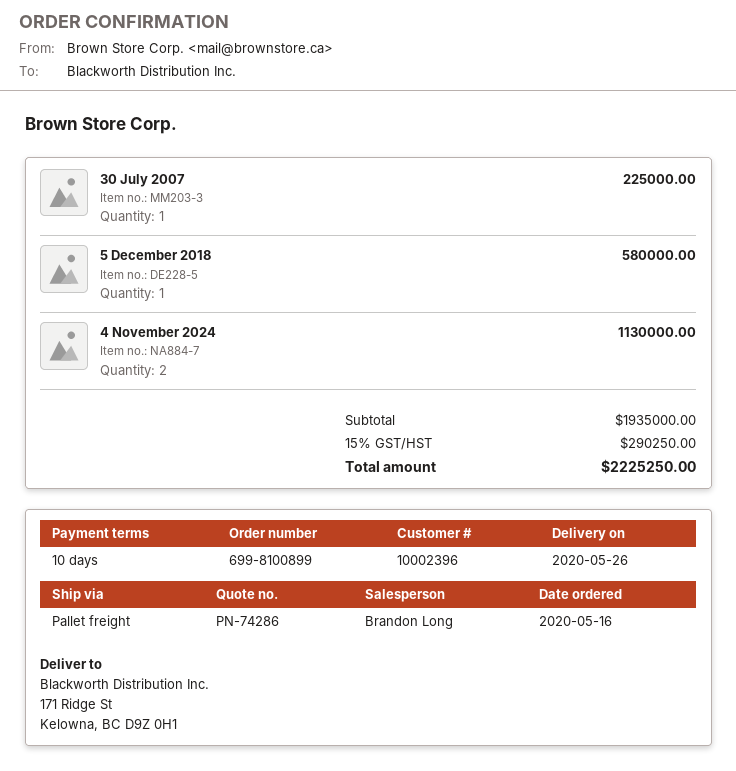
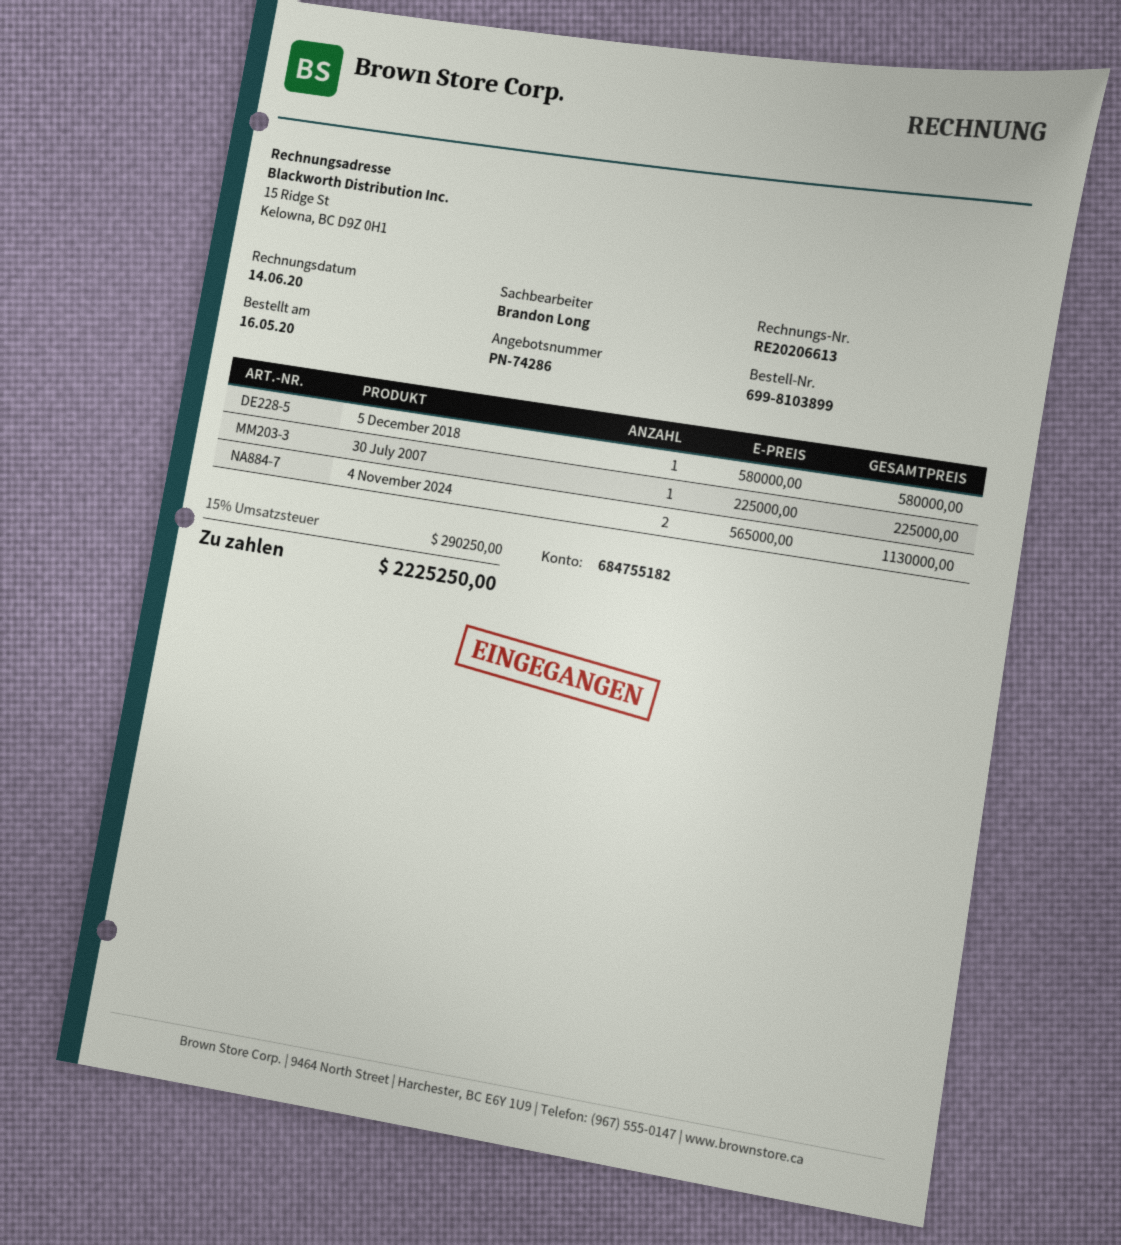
order number: 699-8100899 -> 699-8103899

